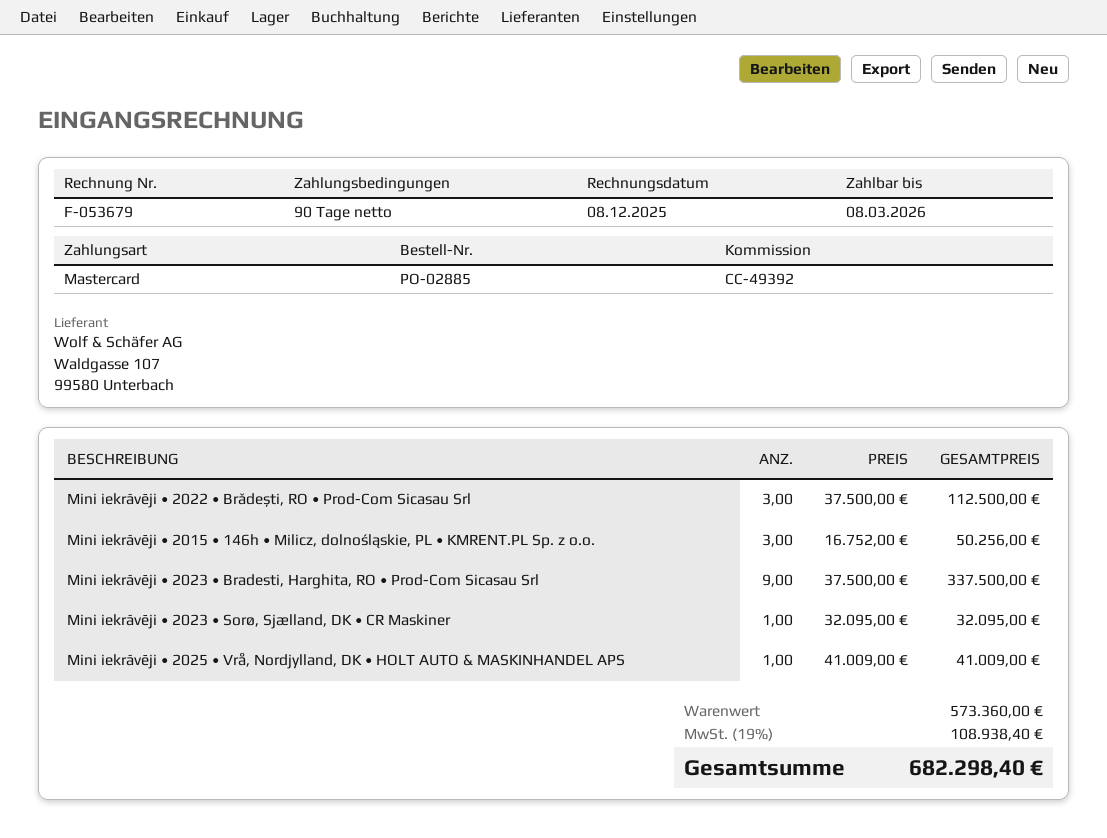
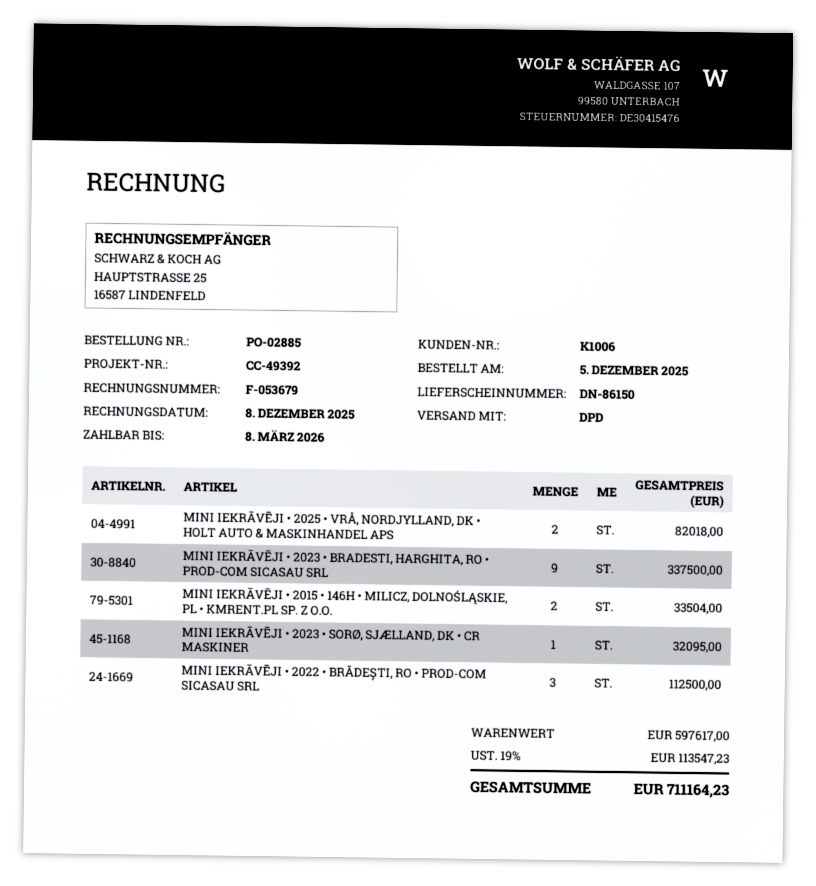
Mini iekrāvēji • 2015 • 146h • Milicz, dolnośląskie, PL • KMRENT.PL Sp. z o.o.: 3 for 50256.00 -> 2 for 33504.00
Mini iekrāvēji • 2025 • Vrå, Nordjylland, DK • HOLT AUTO & MASKINHANDEL APS: 1 for 41009.00 -> 2 for 82018.00
subtotal: 573360.00 -> 597617.00
tax: 19% = 108938.40 -> 19% = 113547.23
total: 682298.40 -> 711164.23

